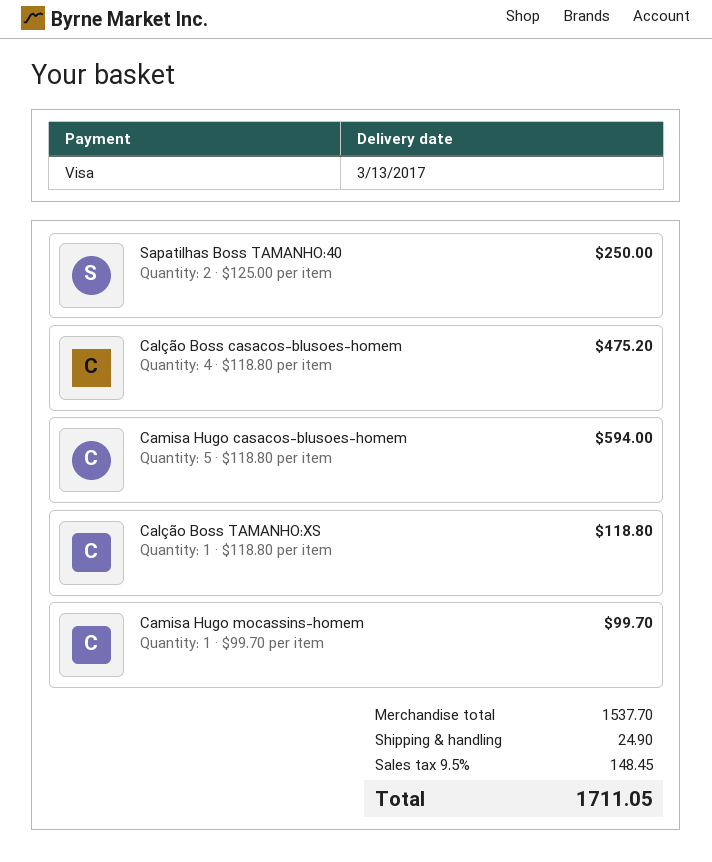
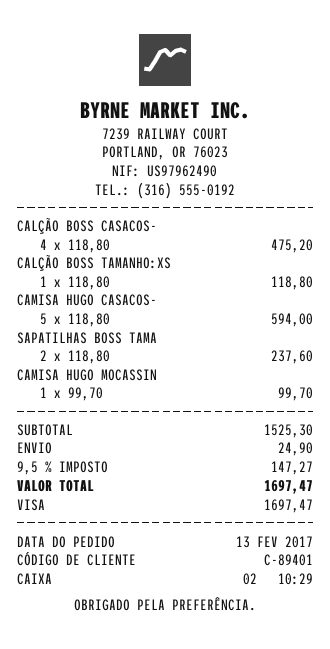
Sapatilhas Boss TAMANHO:40: 2 x 125.00 = 250.00 -> 2 x 118.80 = 237.60
subtotal: 1537.70 -> 1525.30
tax: 9.5% = 148.45 -> 9.5% = 147.27
total: 1711.05 -> 1697.47

